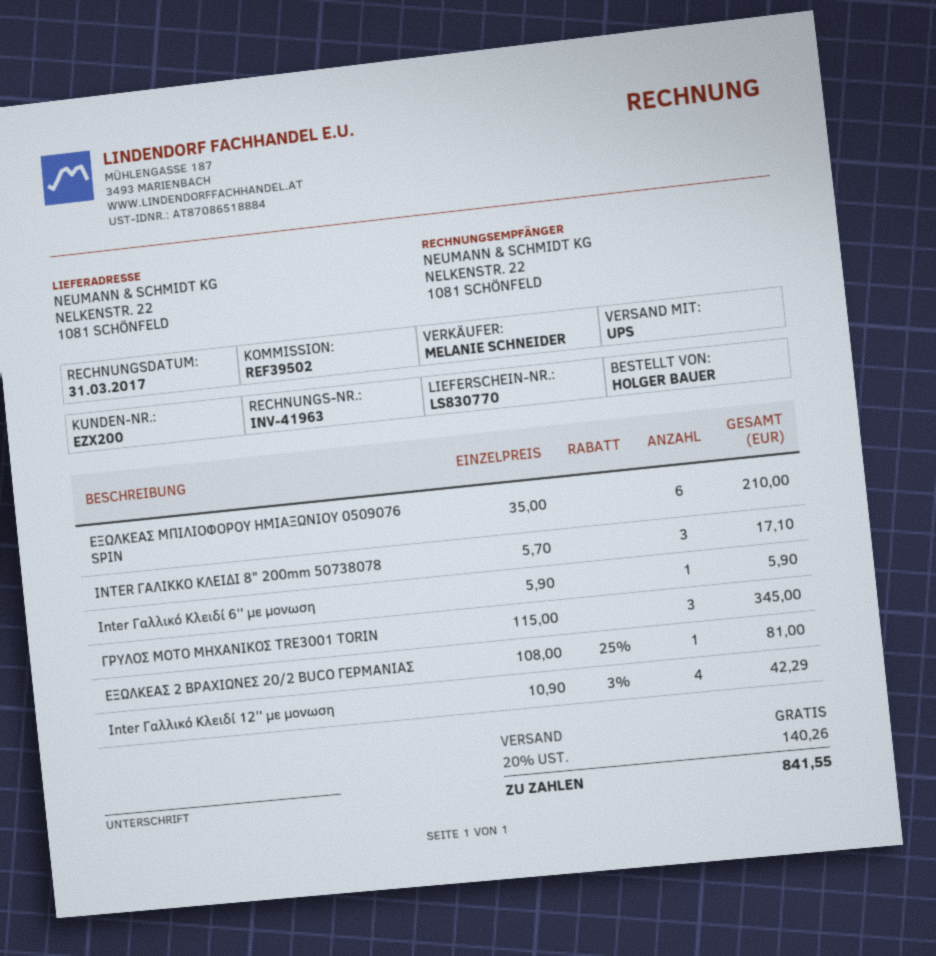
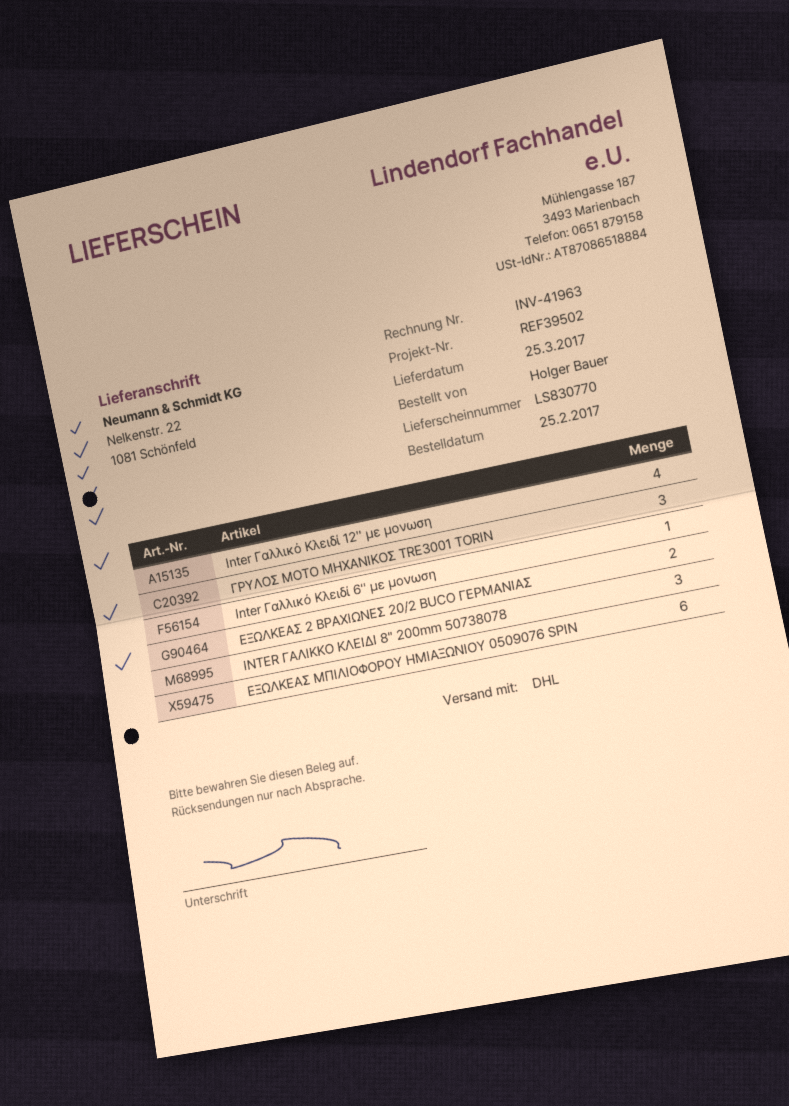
shipping method: UPS -> DHL
ΕΞΩΛΚΕΑΣ 2 ΒΡΑΧΙΩΝΕΣ 20/2 BUCO ΓΕΡΜΑΝΙΑΣ: 1 -> 2

